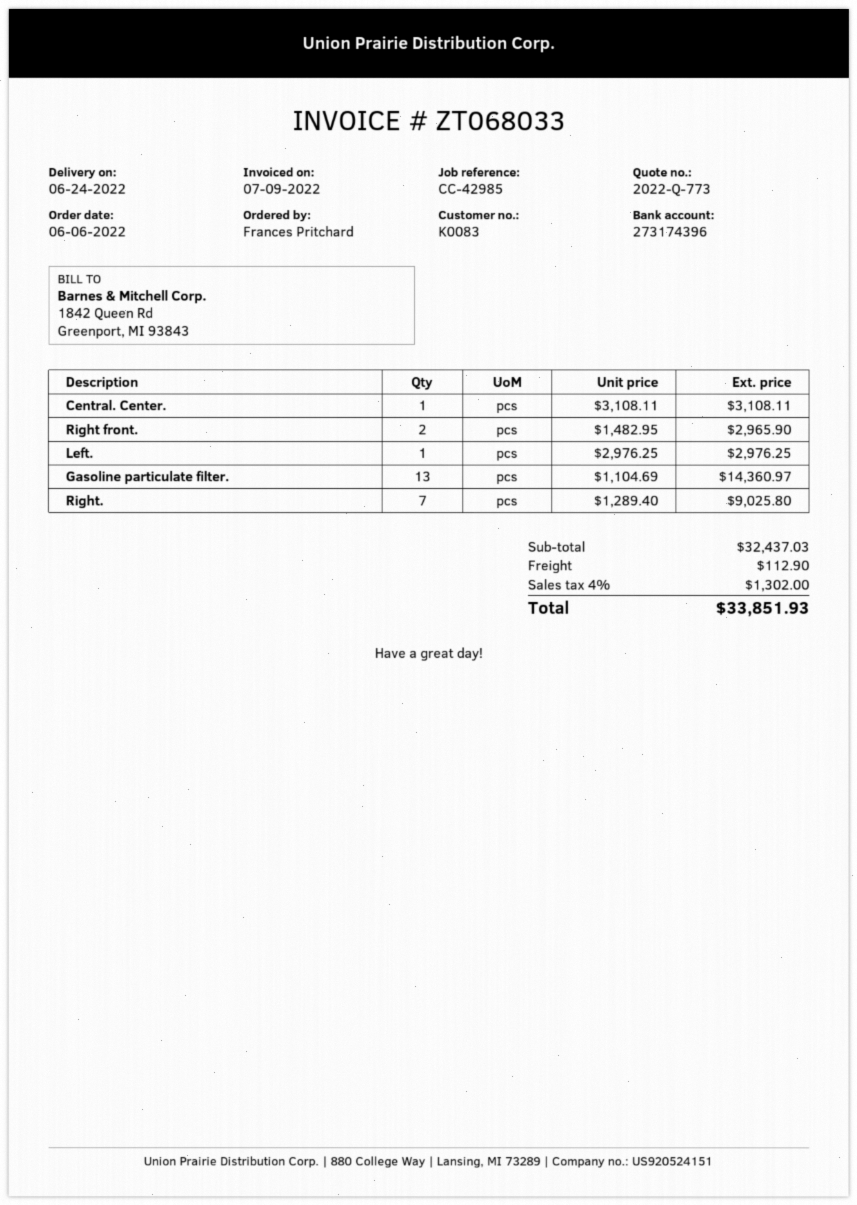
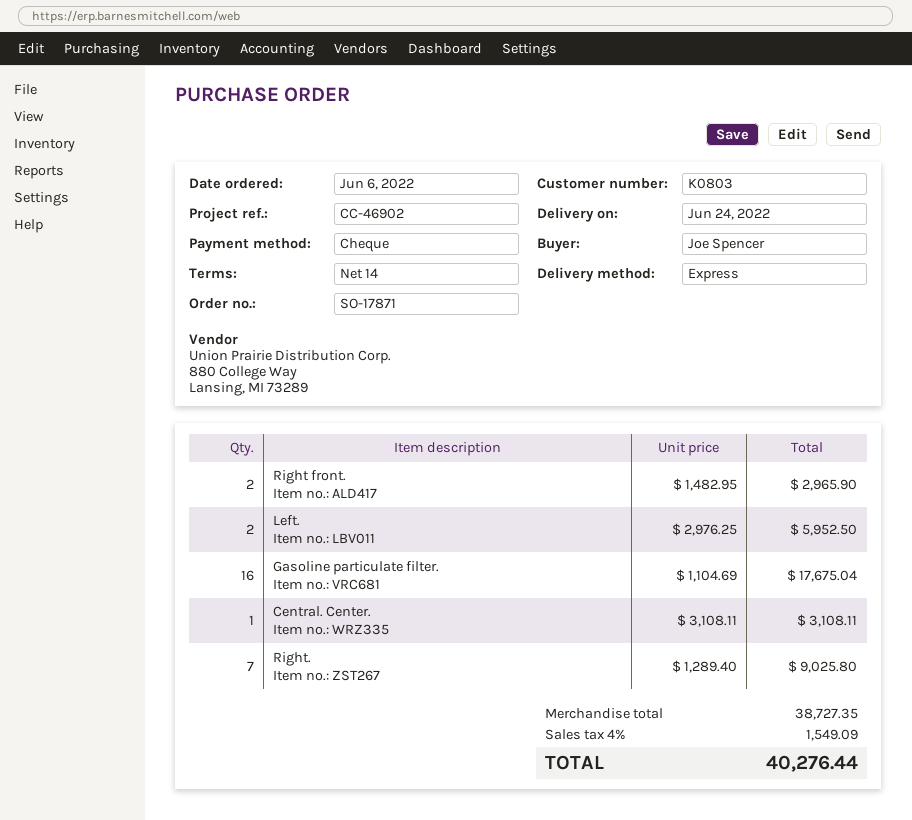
customer number: K0083 -> K0803
reference: CC-42985 -> CC-46902
ordered by: Frances Pritchard -> Joe Spencer
Left.: 1 x 2976.25 = 2976.25 -> 2 x 2976.25 = 5952.50
Gasoline particulate filter.: 13 x 1104.69 = 14360.97 -> 16 x 1104.69 = 17675.04
subtotal: 32437.03 -> 38727.35
shipping: 112.90 -> none
tax: 4% = 1302.00 -> 4% = 1549.09
total: 33851.93 -> 40276.44

